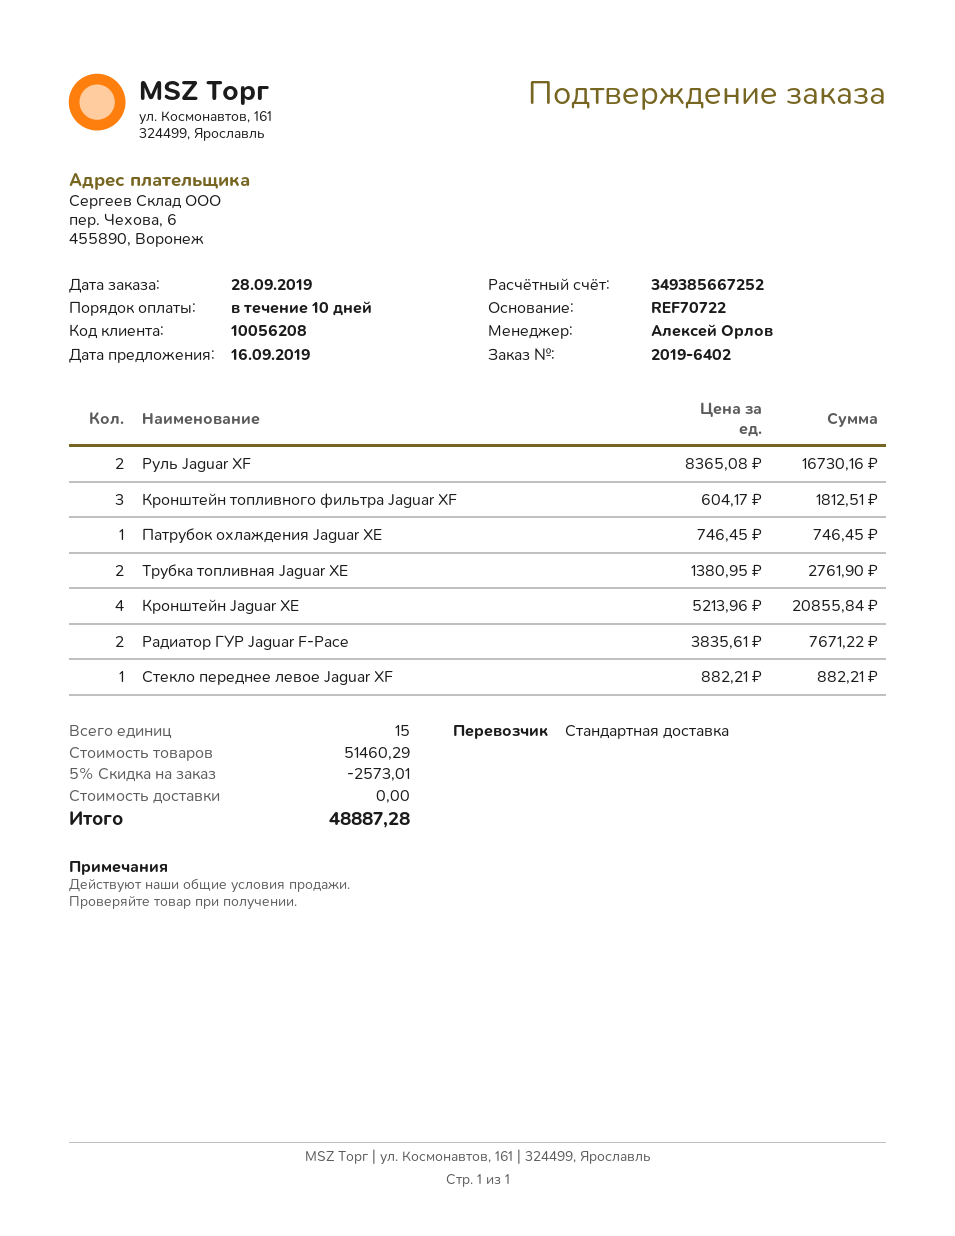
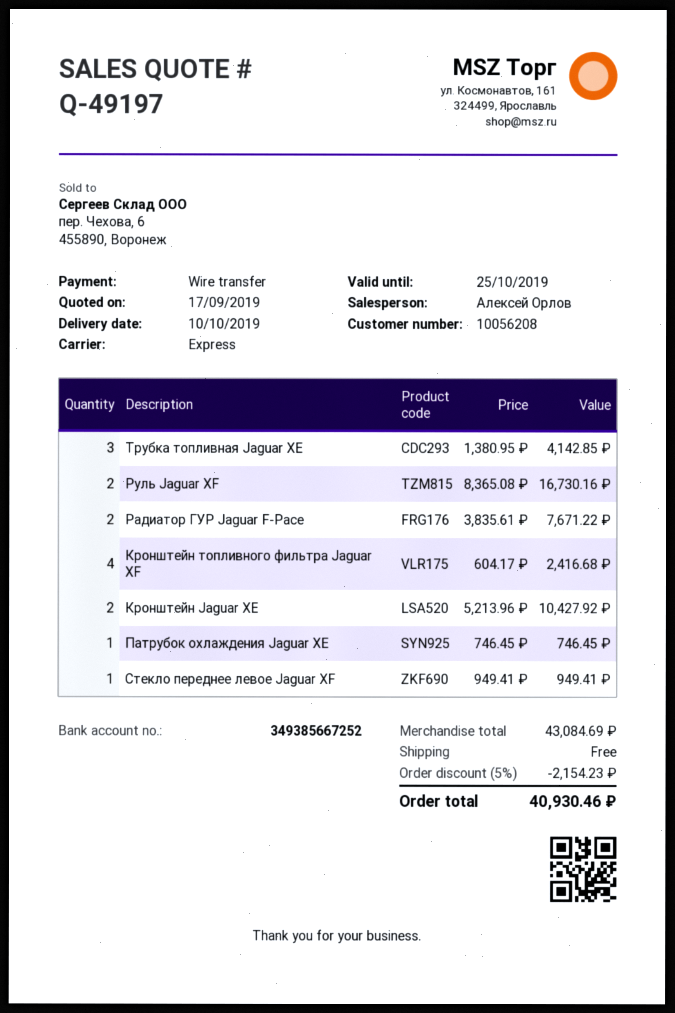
quote date: 2019-09-16 -> 2019-09-17
shipping method: standard -> express
Кронштейн топливного фильтра Jaguar XF: 3 x 604.17 = 1812.51 -> 4 x 604.17 = 2416.68
Трубка топливная Jaguar XE: 2 x 1380.95 = 2761.90 -> 3 x 1380.95 = 4142.85
Кронштейн Jaguar XE: 4 x 5213.96 = 20855.84 -> 2 x 5213.96 = 10427.92
Стекло переднее левое Jaguar XF: 1 x 882.21 = 882.21 -> 1 x 949.41 = 949.41
subtotal: 51460.29 -> 43084.69
discount: 5% = 2573.01 -> 5% = 2154.23
total: 48887.28 -> 40930.46

